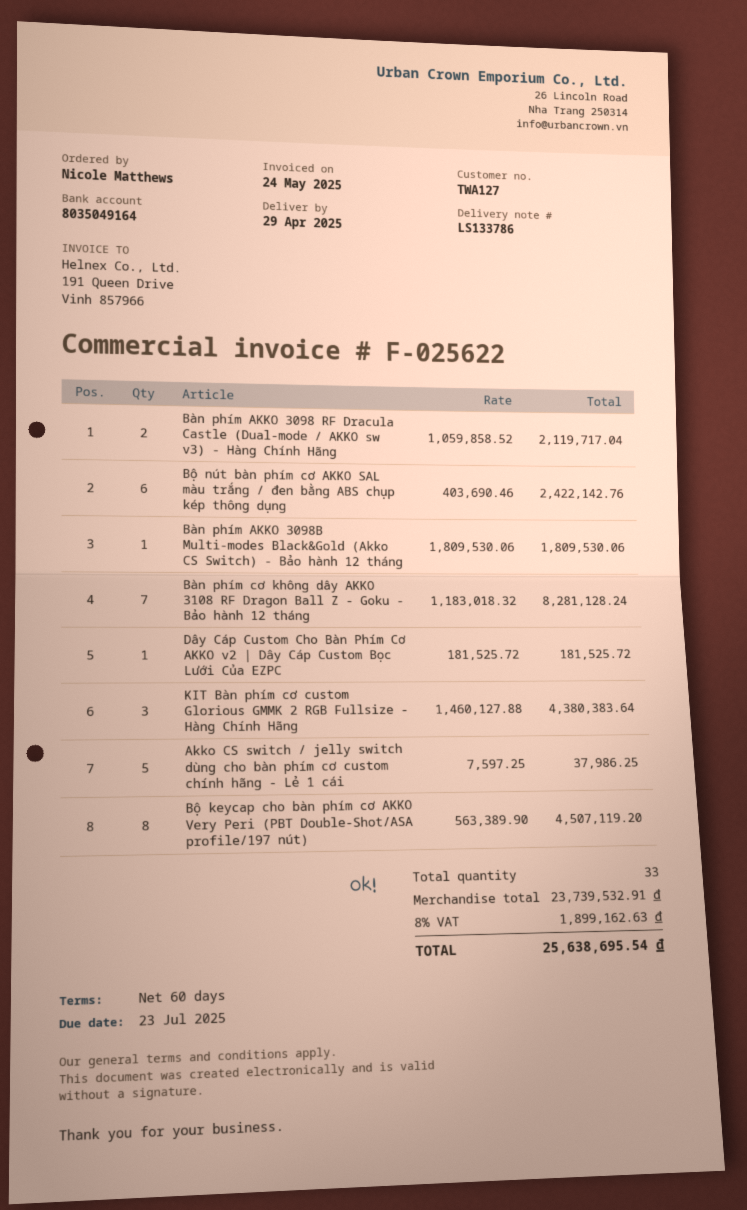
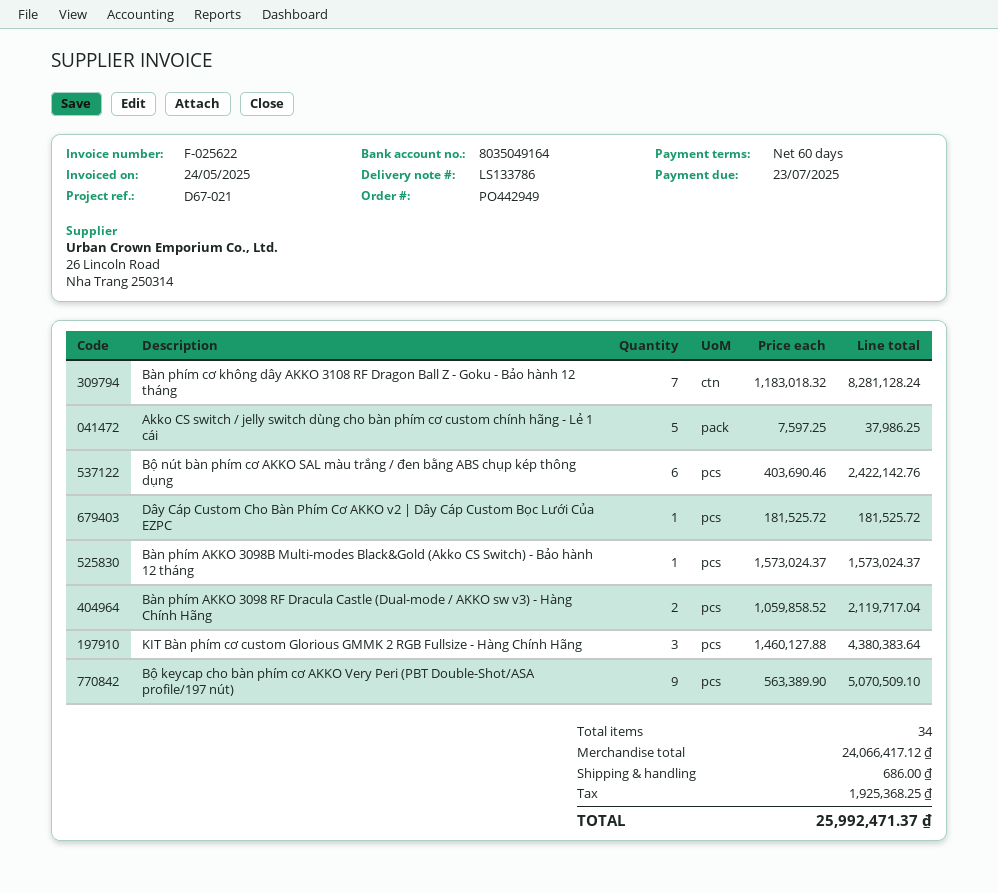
Bàn phím AKKO 3098B Multi-modes Black&Gold (Akko CS Switch) - Bảo hành 12 tháng: 1 x 1809530.06 = 1809530.06 -> 1 x 1573024.37 = 1573024.37
Bộ keycap cho bàn phím cơ AKKO Very Peri (PBT Double-Shot/ASA profile/197 nút): 8 x 563389.90 = 4507119.20 -> 9 x 563389.90 = 5070509.10
total quantity: 33 -> 34
subtotal: 23739532.91 -> 24066417.12
shipping: none -> 686.00
tax: 1899162.63 -> 1925368.25
total: 25638695.54 -> 25992471.37

